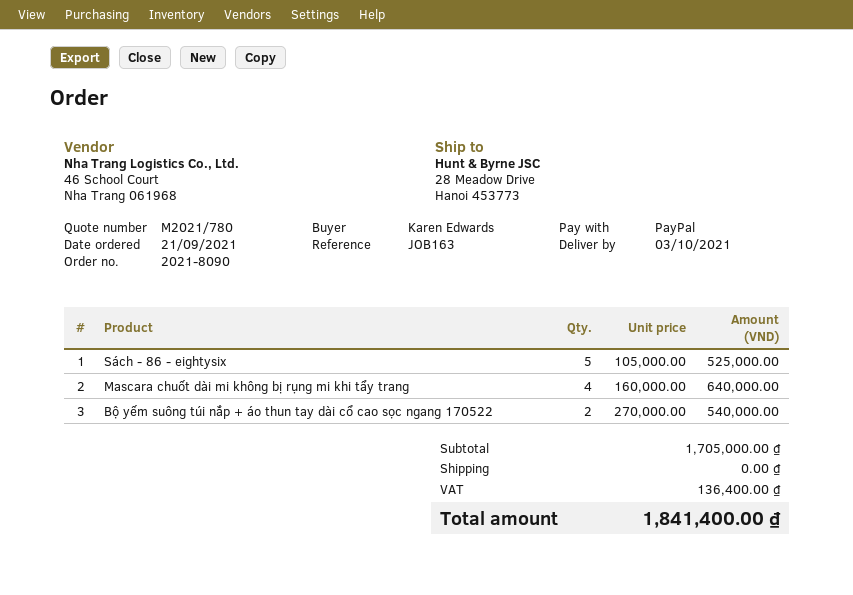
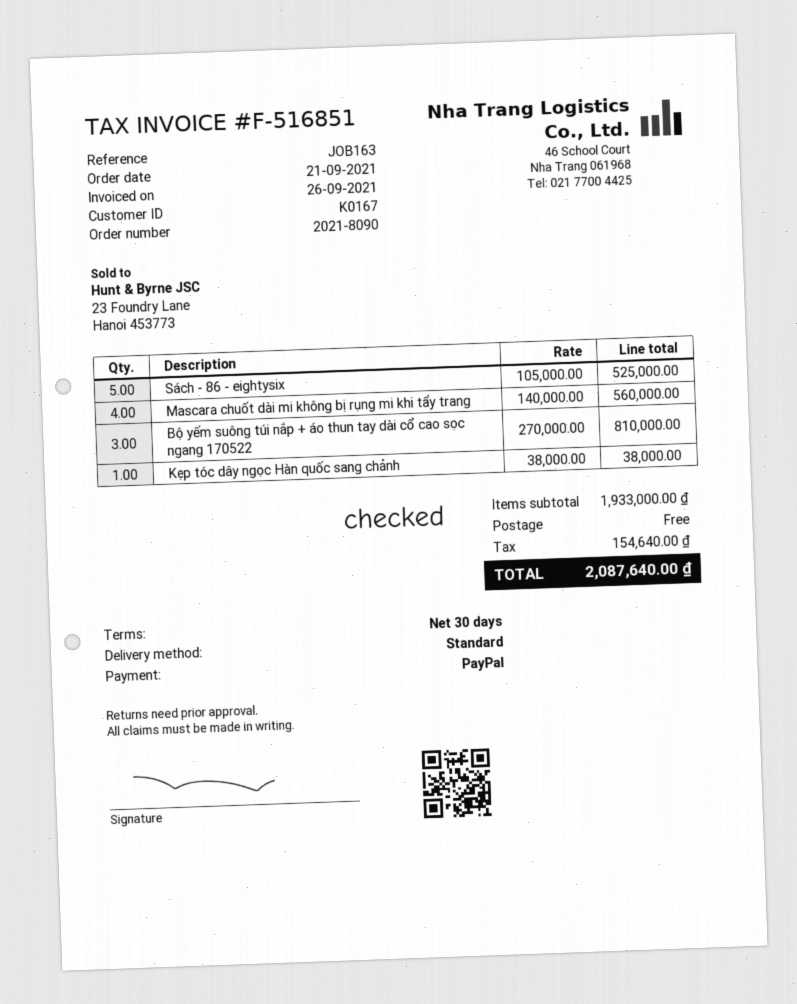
Mascara chuốt dài mi không bị rụng mi khi tẩy trang: 4 x 160000.00 = 640000.00 -> 4 x 140000.00 = 560000.00
Bộ yếm suông túi nắp + áo thun tay dài cổ cao sọc ngang 170522: 2 x 270000.00 = 540000.00 -> 3 x 270000.00 = 810000.00
Kẹp tóc dây ngọc Hàn quốc sang chảnh: none -> 1 x 38000.00 = 38000.00
subtotal: 1705000.00 -> 1933000.00
tax: 136400.00 -> 154640.00
total: 1841400.00 -> 2087640.00

